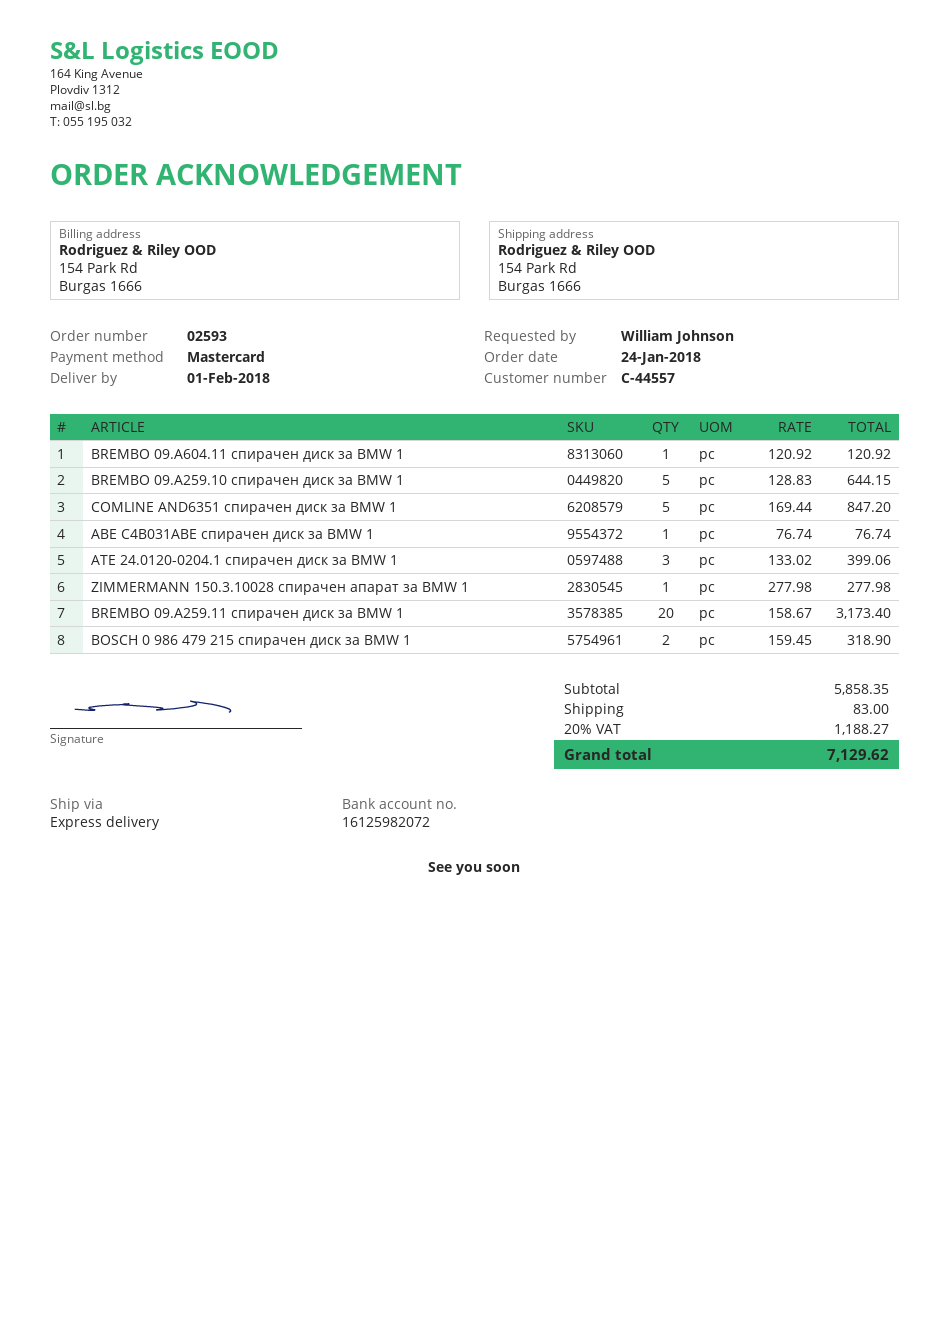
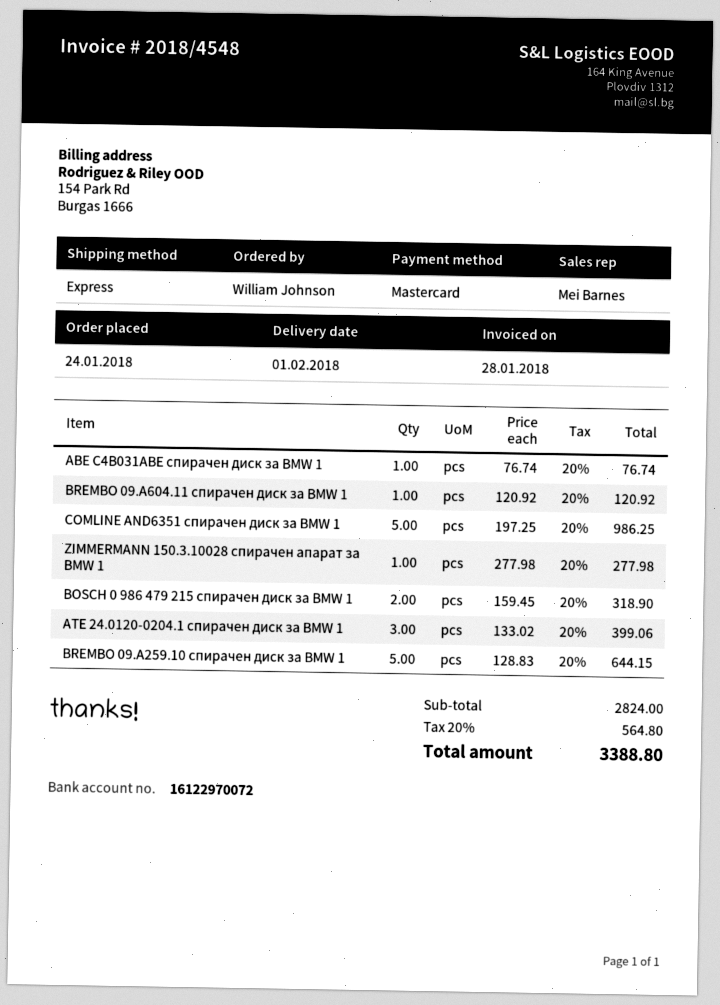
bank account: 16125982072 -> 16122970072
COMLINE AND6351 спирачен диск за BMW 1: 5 x 169.44 = 847.20 -> 5 x 197.25 = 986.25
BREMBO 09.A259.11 спирачен диск за BMW 1: 20 x 158.67 = 3173.40 -> none
subtotal: 5858.35 -> 2824.00
shipping: 83.00 -> none
tax: 20% = 1188.27 -> 20% = 564.80
total: 7129.62 -> 3388.80

